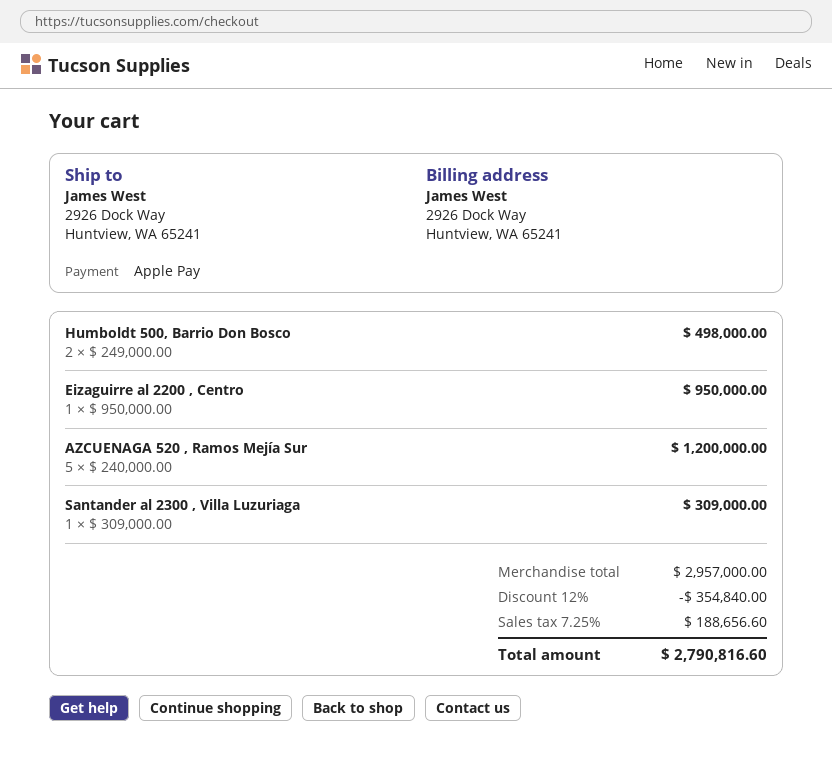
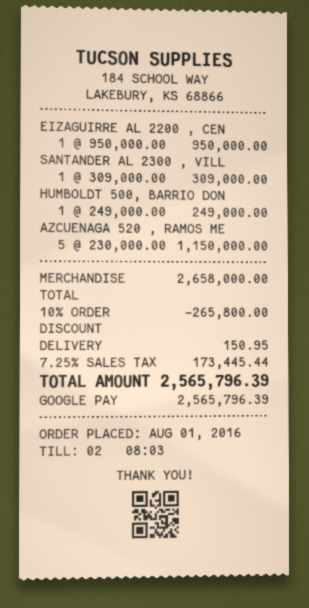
payment method: Apple Pay -> Google Pay
Humboldt 500, Barrio Don Bosco: 2 x 249000.00 = 498000.00 -> 1 x 249000.00 = 249000.00
AZCUENAGA 520 , Ramos Mejía Sur: 5 x 240000.00 = 1200000.00 -> 5 x 230000.00 = 1150000.00
subtotal: 2957000.00 -> 2658000.00
discount: 12% = 354840.00 -> 10% = 265800.00
shipping: none -> 150.95
tax: 7.25% = 188656.60 -> 7.25% = 173445.44
total: 2790816.60 -> 2565796.39

